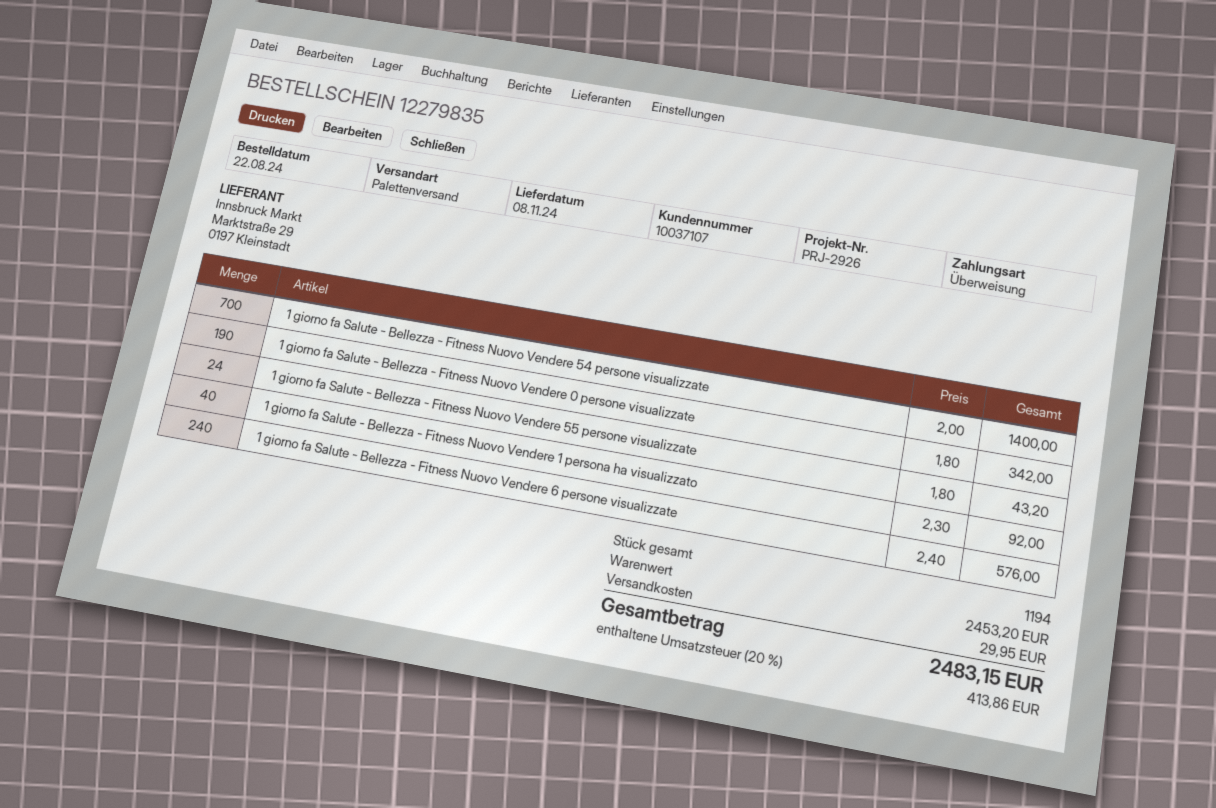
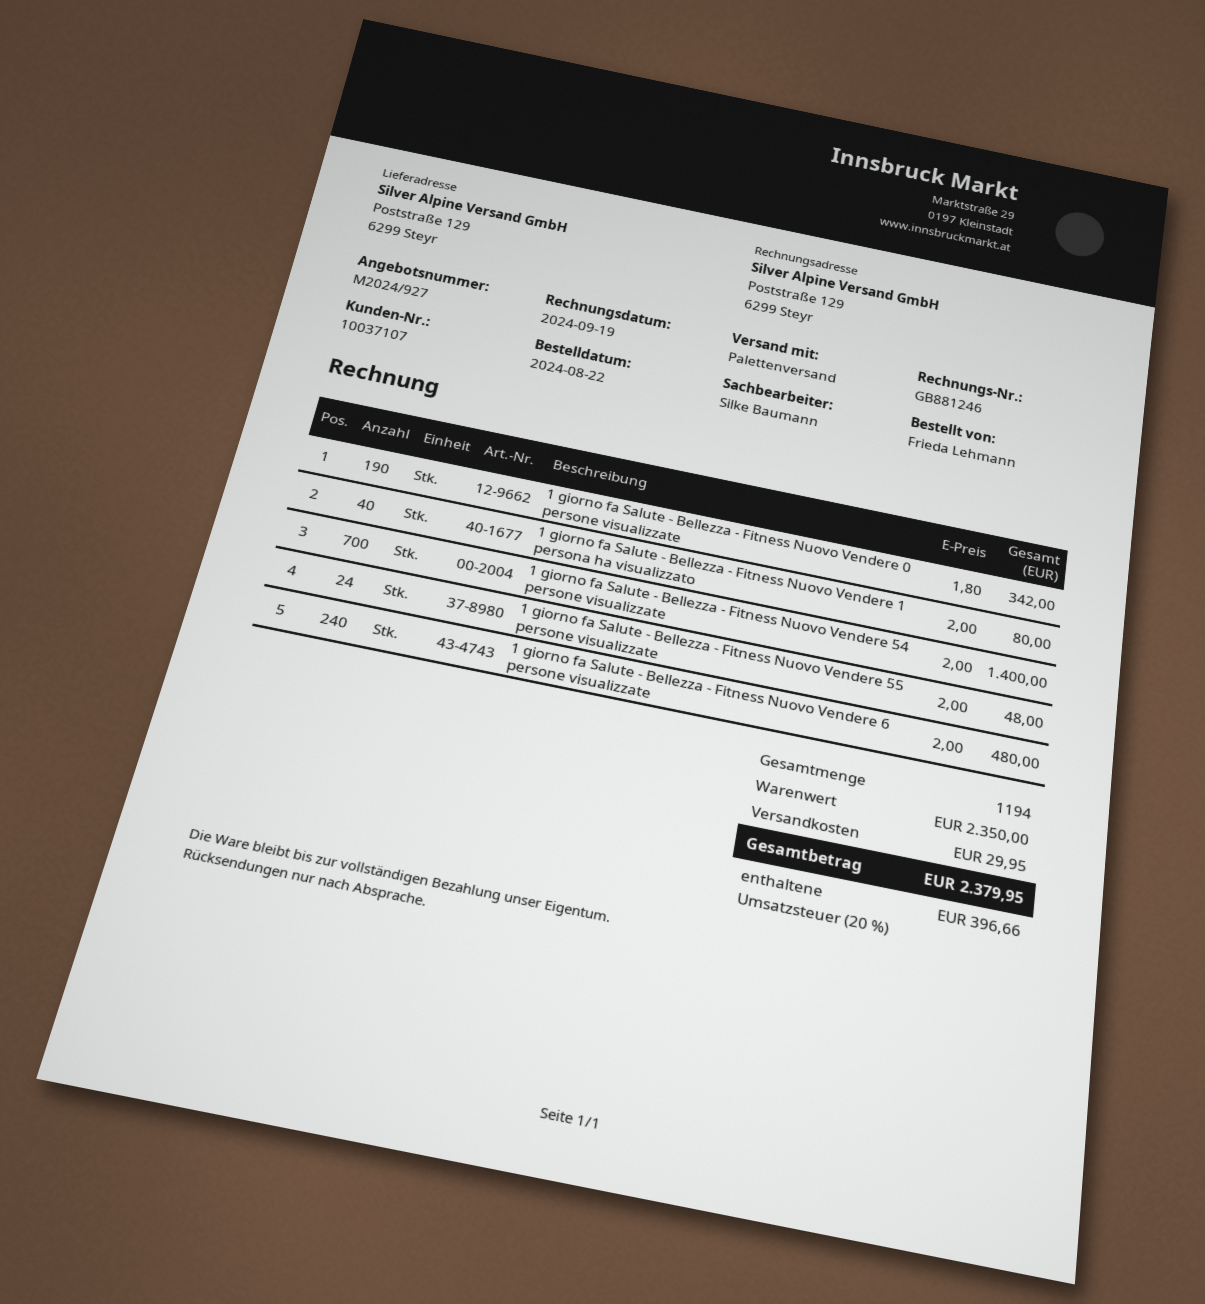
1 giorno fa Salute - Bellezza - Fitness Nuovo Vendere 55 persone visualizzate: 24 x 1.80 = 43.20 -> 24 x 2.00 = 48.00
1 giorno fa Salute - Bellezza - Fitness Nuovo Vendere 1 persona ha visualizzato: 40 x 2.30 = 92.00 -> 40 x 2.00 = 80.00
1 giorno fa Salute - Bellezza - Fitness Nuovo Vendere 6 persone visualizzate: 240 x 2.40 = 576.00 -> 240 x 2.00 = 480.00
subtotal: 2453.20 -> 2350.00
tax: 20% = 413.86 -> 20% = 396.66
total: 2483.15 -> 2379.95

